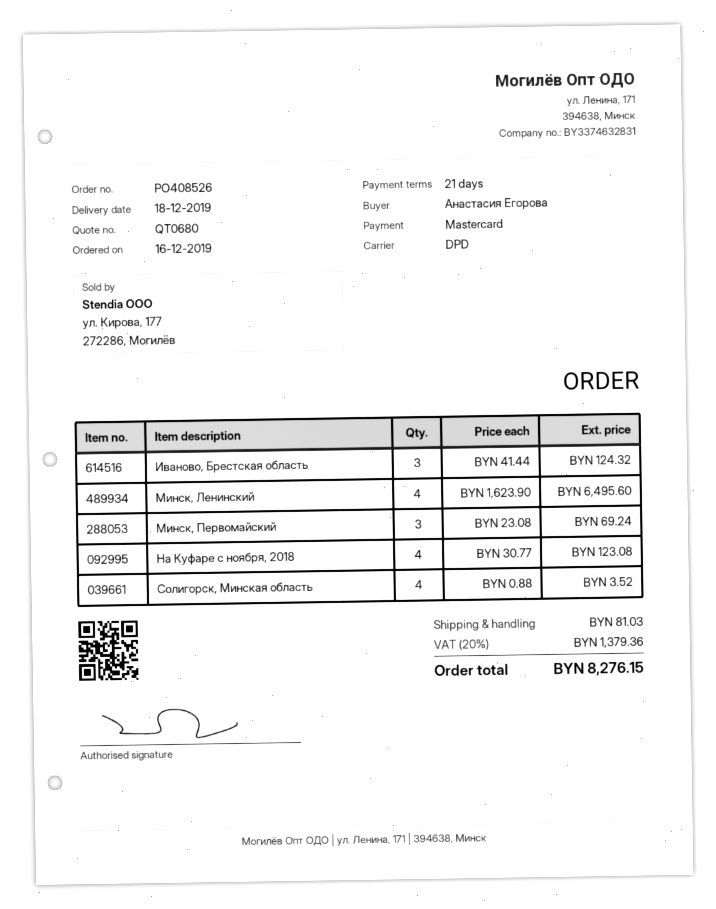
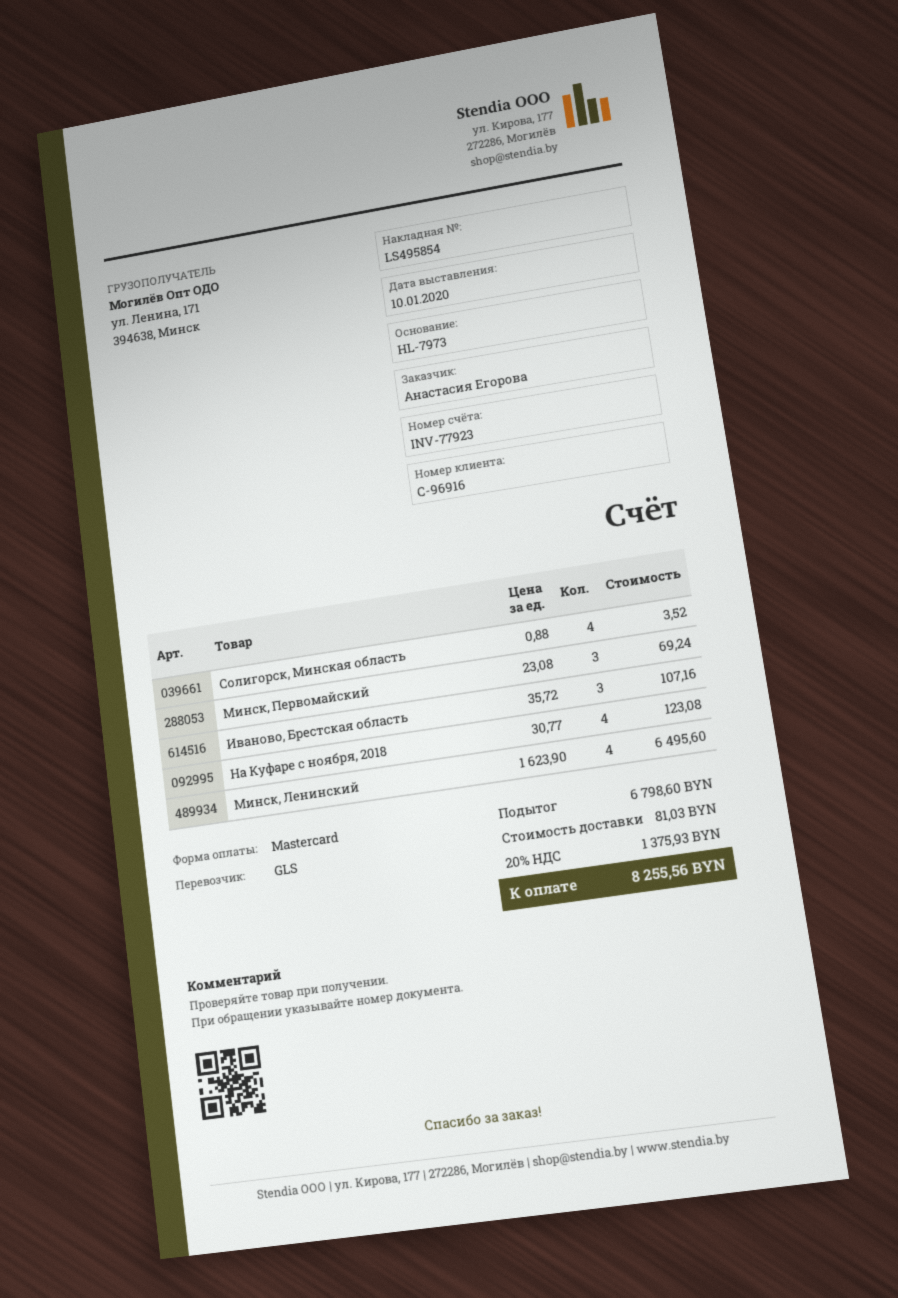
shipping method: DPD -> GLS
Иваново, Брестская область: 3 x 41.44 = 124.32 -> 3 x 35.72 = 107.16
tax: 20% = 1379.36 -> 20% = 1375.93
total: 8276.15 -> 8255.56

